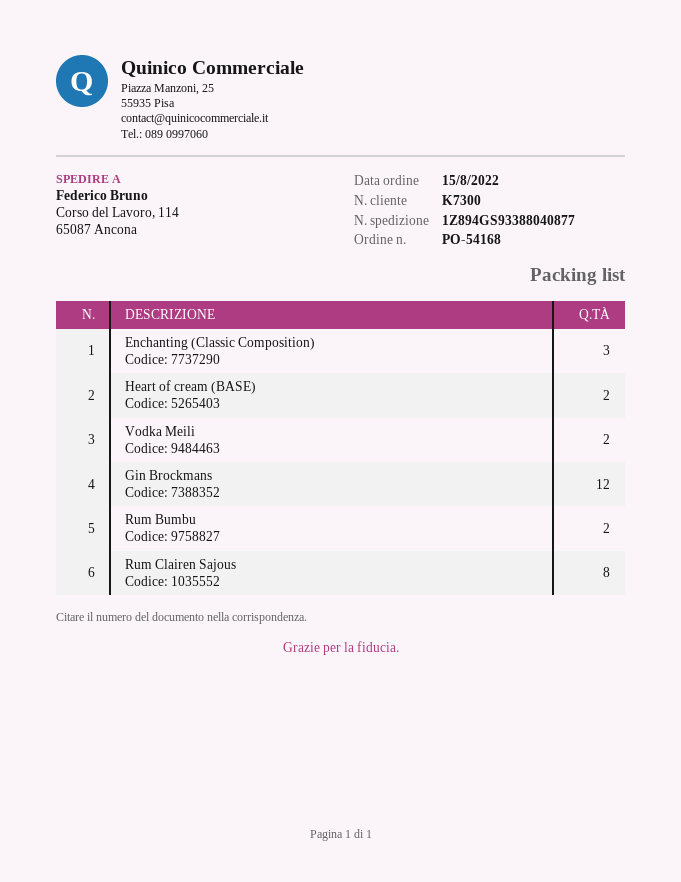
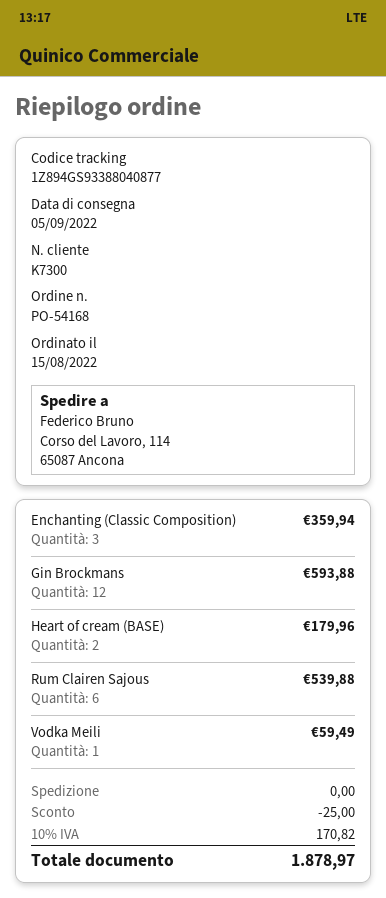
Vodka Meili: 2 -> 1
Rum Bumbu: 2 -> none
Rum Clairen Sajous: 8 -> 6

